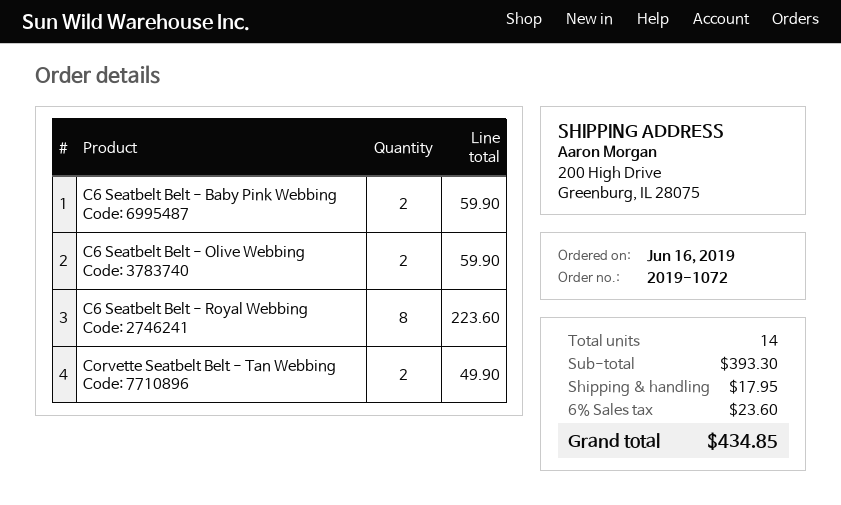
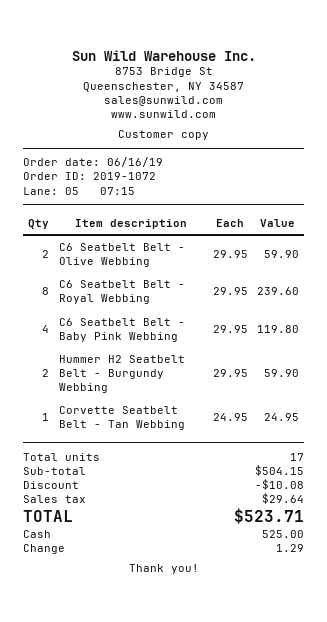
C6 Seatbelt Belt - Baby Pink Webbing: 2 for 59.90 -> 4 for 119.80
C6 Seatbelt Belt - Royal Webbing: 8 for 223.60 -> 8 for 239.60
Corvette Seatbelt Belt - Tan Webbing: 2 for 49.90 -> 1 for 24.95
Hummer H2 Seatbelt Belt - Burgundy Webbing: none -> 2 for 59.90
total quantity: 14 -> 17
subtotal: 393.30 -> 504.15
discount: none -> 10.08
shipping: 17.95 -> none
tax: 23.60 -> 29.64
total: 434.85 -> 523.71

